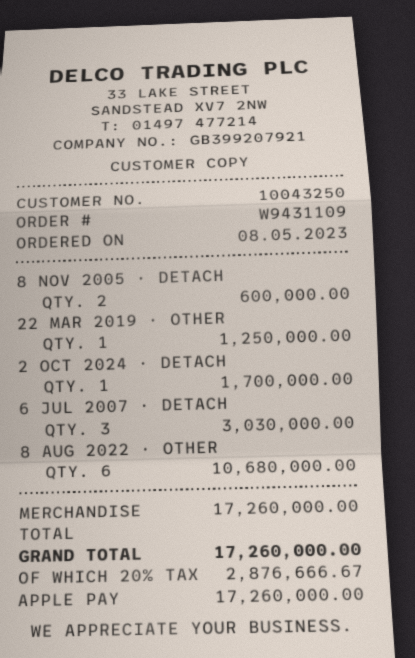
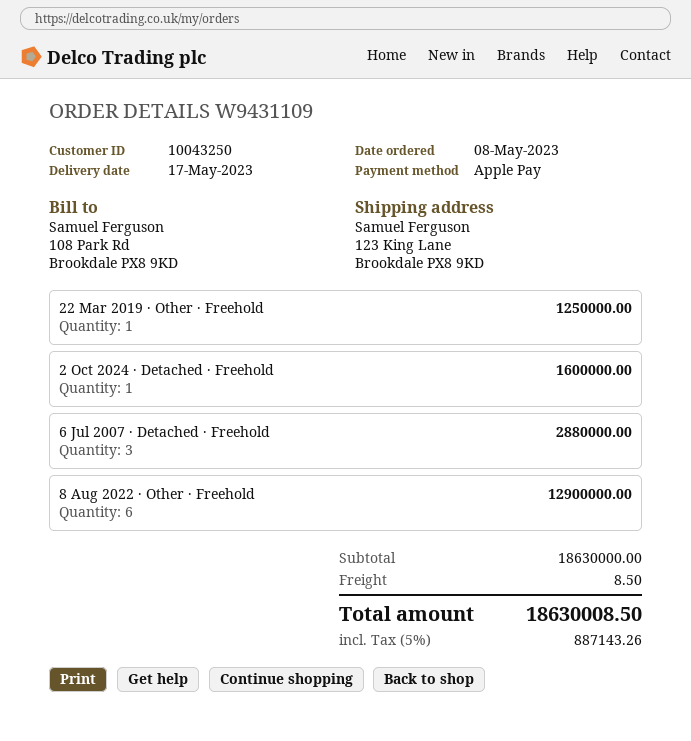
8 NOV 2005 · DETACH: 2 for 600000.00 -> none
2 OCT 2024 · DETACH: 1 for 1700000.00 -> 1 for 1600000.00
6 JUL 2007 · DETACH: 3 for 3030000.00 -> 3 for 2880000.00
8 AUG 2022 · OTHER: 6 for 10680000.00 -> 6 for 12900000.00
subtotal: 17260000.00 -> 18630000.00
shipping: none -> 8.50
tax: 20% = 2876666.67 -> 5% = 887143.26
total: 17260000.00 -> 18630008.50

